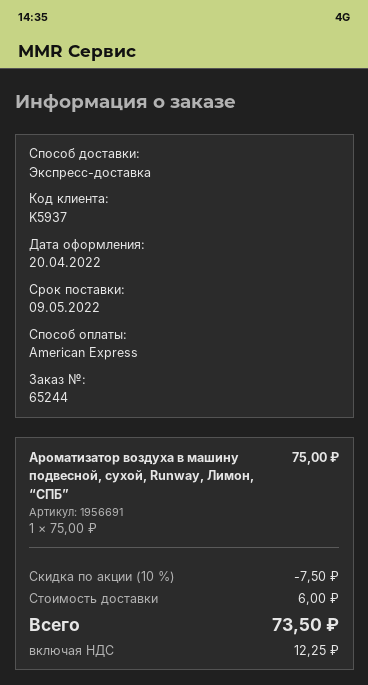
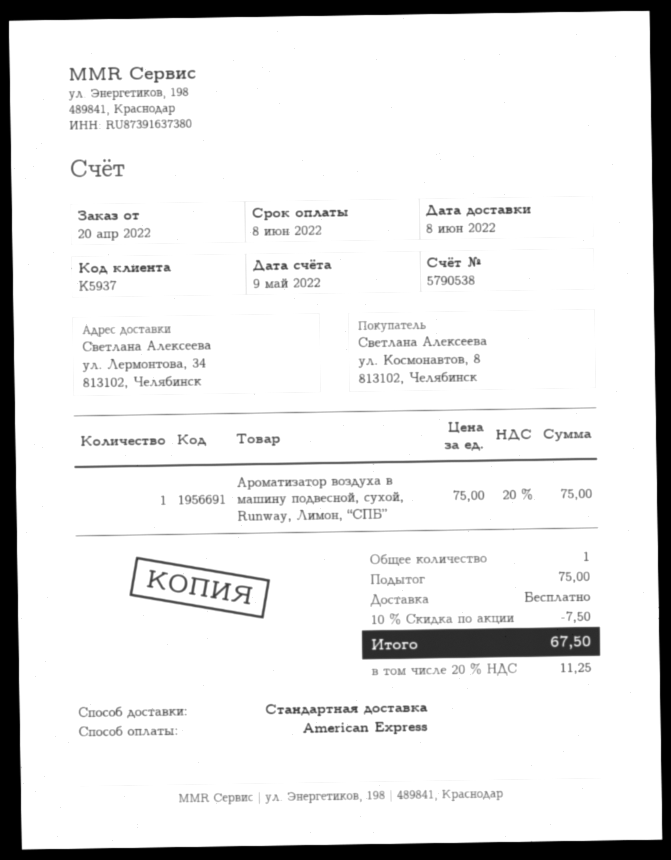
delivery date: 2022-05-09 -> 2022-06-08
shipping method: express -> standard
shipping: 6.00 -> 0.00
tax: 12.25 -> 11.25
total: 73.50 -> 67.50

